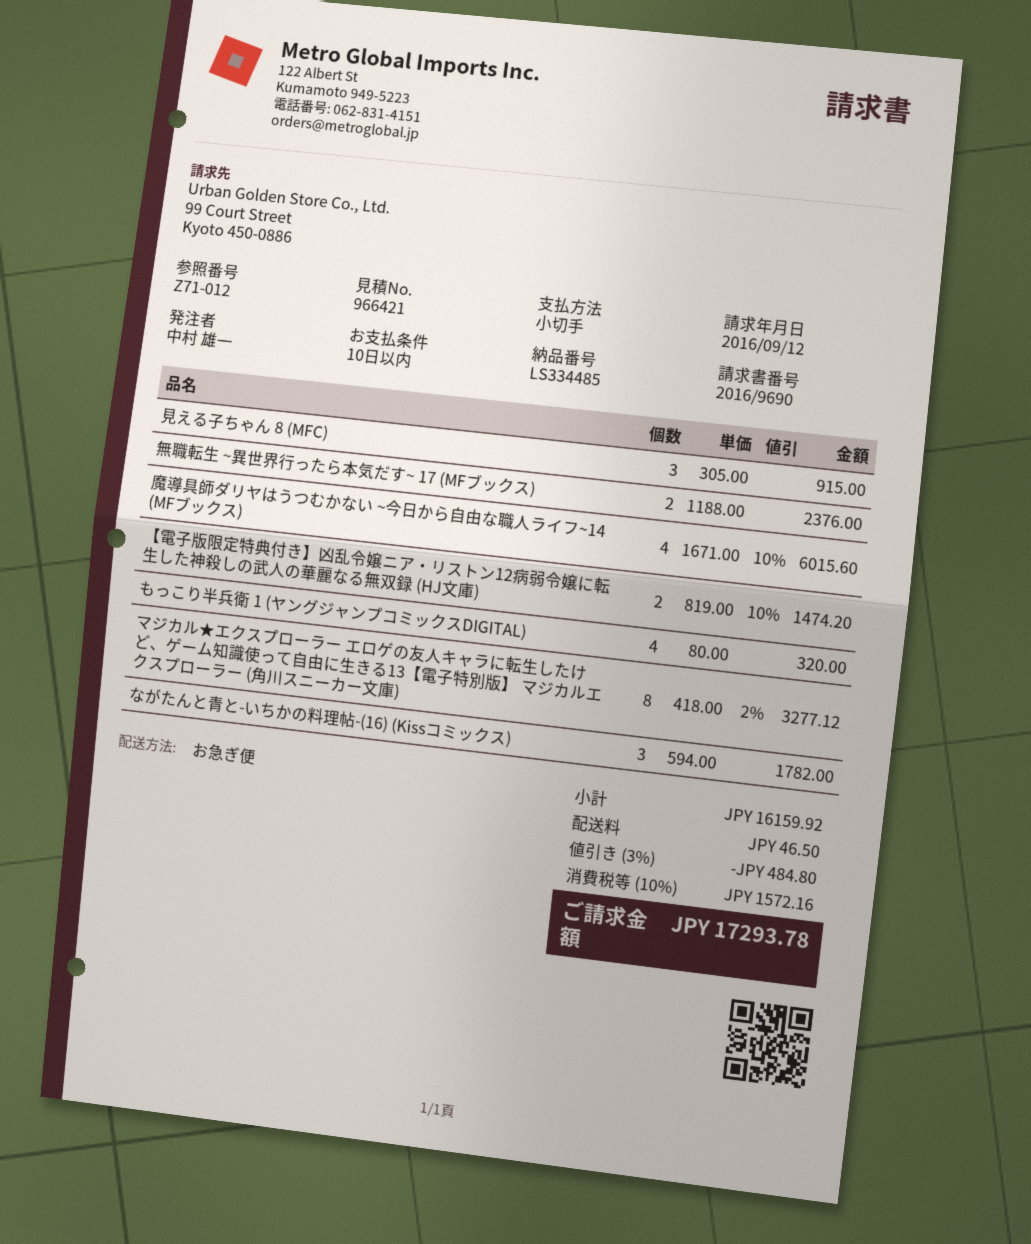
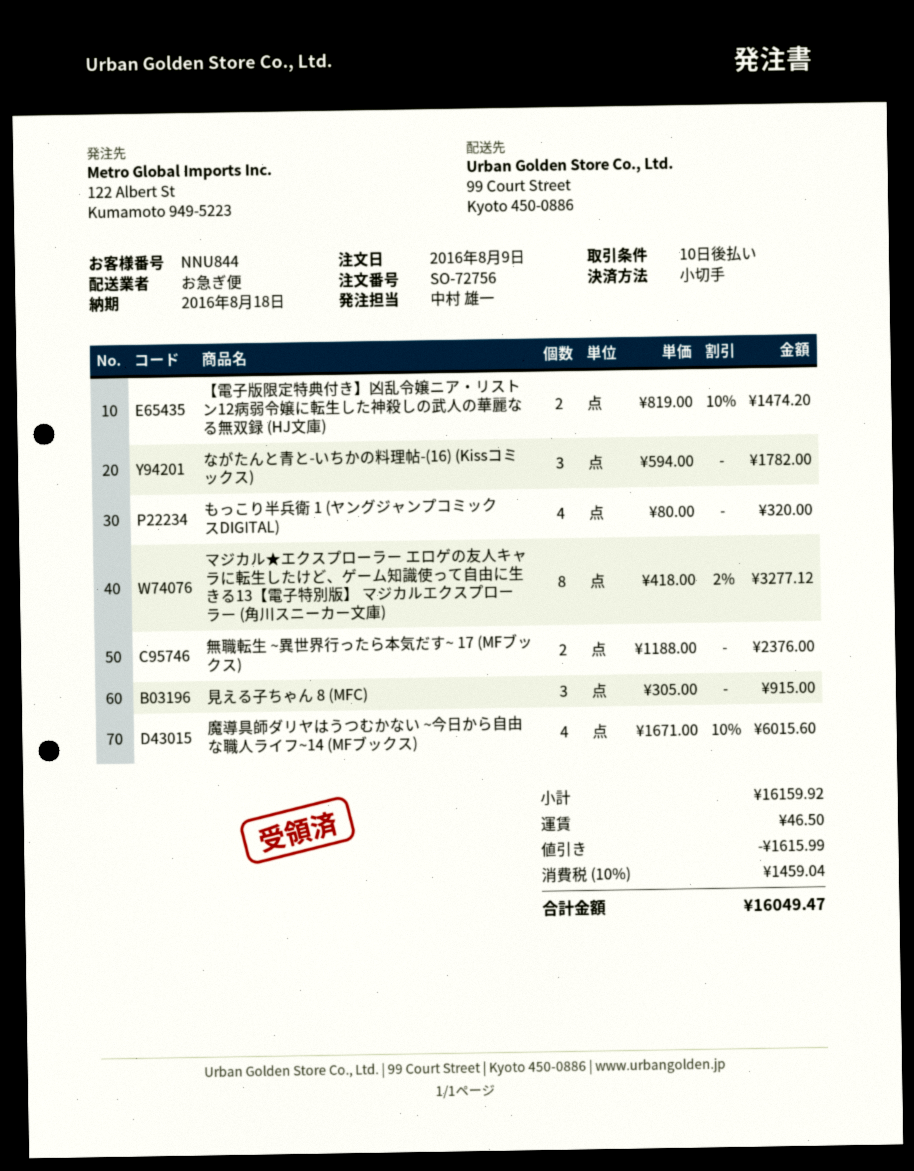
discount: 484.80 -> 1615.99
tax: 10% = 1572.16 -> 10% = 1459.04
total: 17293.78 -> 16049.47

